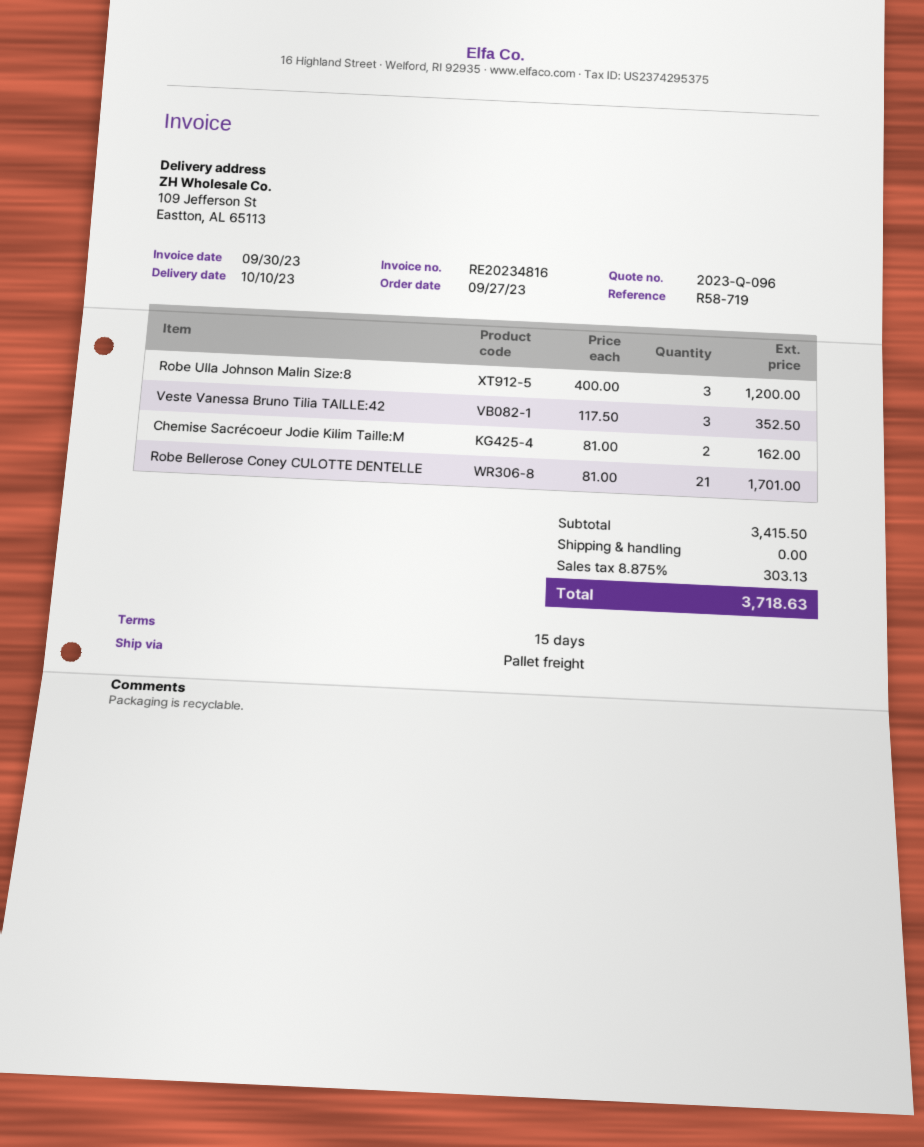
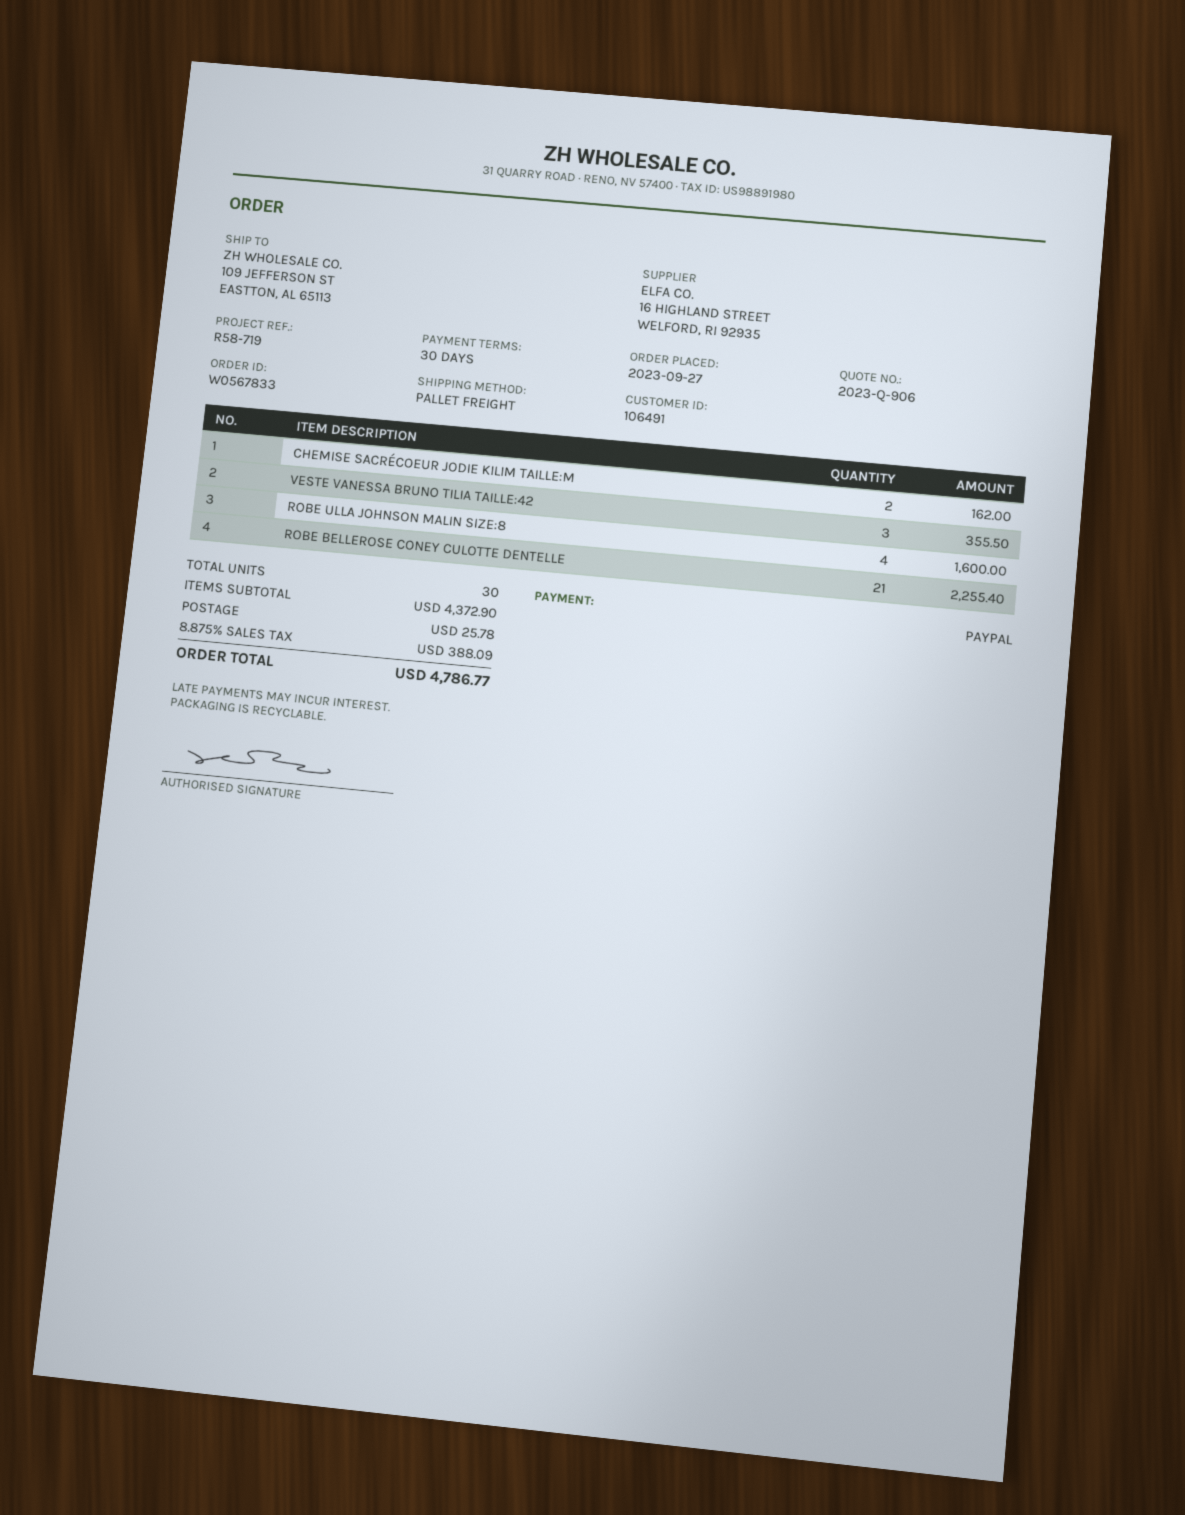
quote number: 2023-Q-096 -> 2023-Q-906
payment terms: 15 days -> 30 days
Robe Ulla Johnson Malin Size:8: 3 for 1200.00 -> 4 for 1600.00
Veste Vanessa Bruno Tilia TAILLE:42: 3 for 352.50 -> 3 for 355.50
Robe Bellerose Coney CULOTTE DENTELLE: 21 for 1701.00 -> 21 for 2255.40
subtotal: 3415.50 -> 4372.90
shipping: 0.00 -> 25.78
tax: 8.875% = 303.13 -> 8.875% = 388.09
total: 3718.63 -> 4786.77

